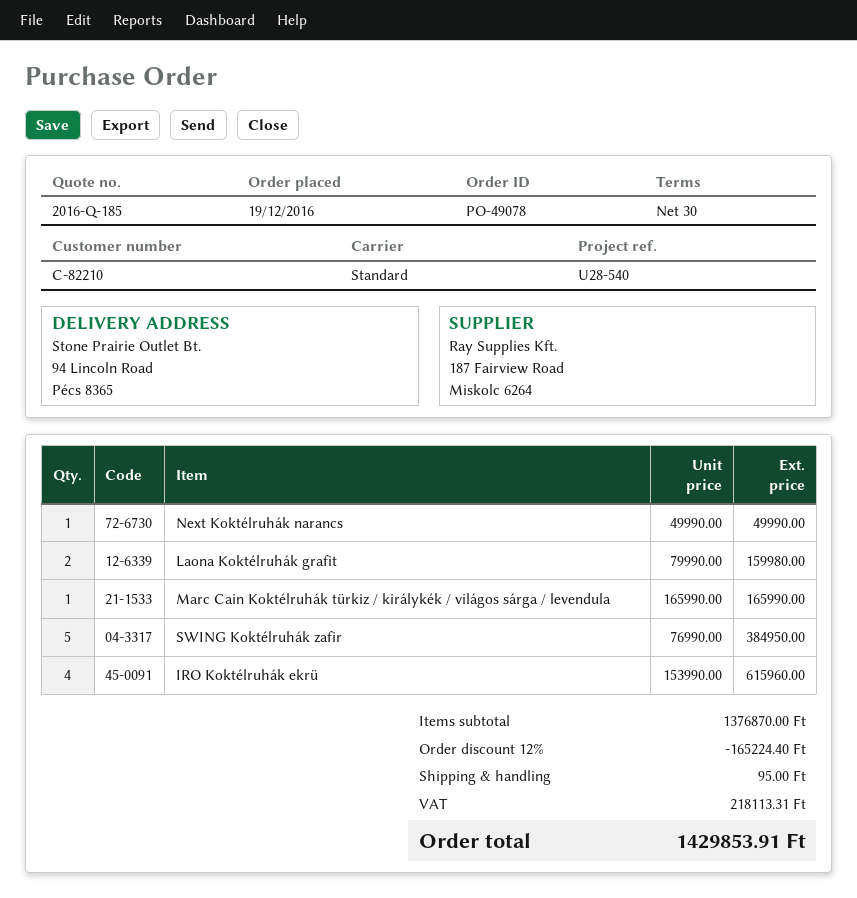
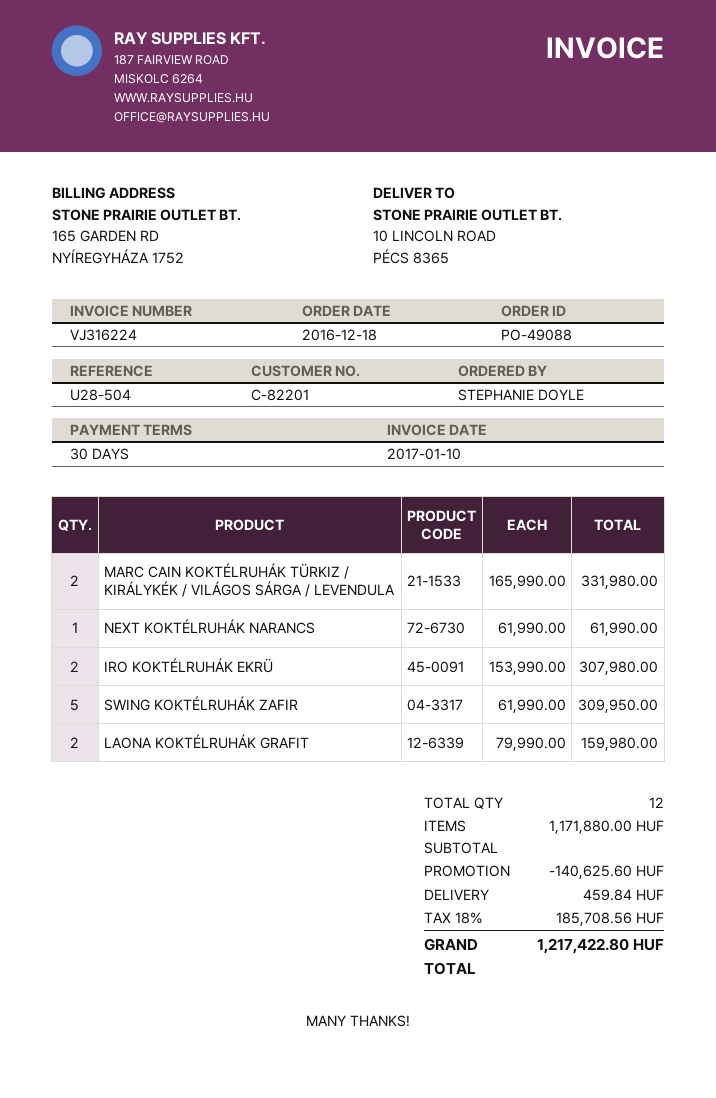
order number: PO-49078 -> PO-49088
order date: 2016-12-19 -> 2016-12-18
customer number: C-82210 -> C-82201
reference: U28-540 -> U28-504
ship to: 94 Lincoln Road, Pécs 8365 -> 10 LINCOLN ROAD, PÉCS 8365
Next Koktélruhák narancs: 1 x 49990.00 = 49990.00 -> 1 x 61990.00 = 61990.00
Marc Cain Koktélruhák türkiz / királykék / világos sárga / levendula: 1 x 165990.00 = 165990.00 -> 2 x 165990.00 = 331980.00
SWING Koktélruhák zafir: 5 x 76990.00 = 384950.00 -> 5 x 61990.00 = 309950.00
IRO Koktélruhák ekrü: 4 x 153990.00 = 615960.00 -> 2 x 153990.00 = 307980.00
subtotal: 1376870.00 -> 1171880.00
discount: 165224.40 -> 140625.60
shipping: 95.00 -> 459.84
tax: 218113.31 -> 185708.56
total: 1429853.91 -> 1217422.80

